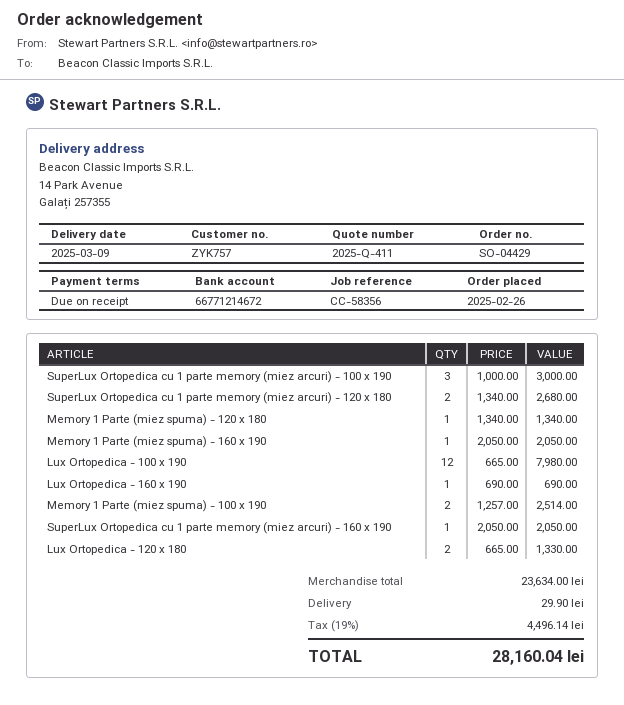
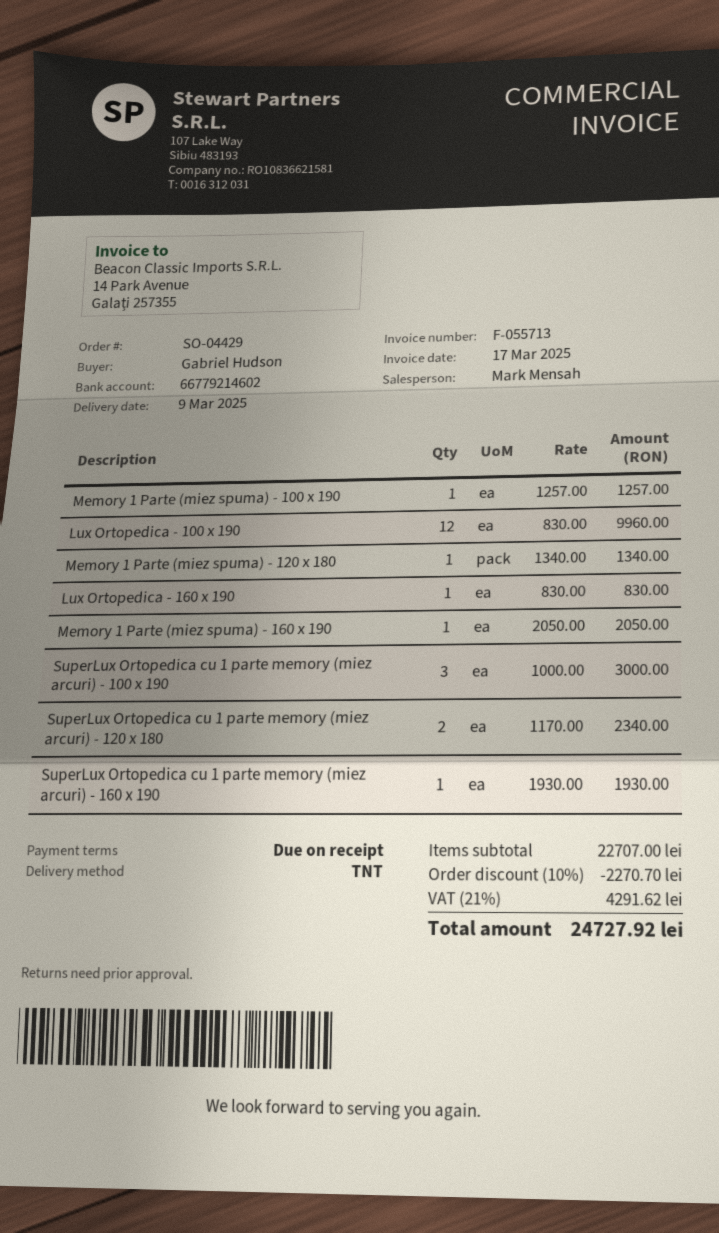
bank account: 66771214672 -> 66779214602
SuperLux Ortopedica cu 1 parte memory (miez arcuri) - 120 x 180: 2 x 1340.00 = 2680.00 -> 2 x 1170.00 = 2340.00
Lux Ortopedica - 100 x 190: 12 x 665.00 = 7980.00 -> 12 x 830.00 = 9960.00
Lux Ortopedica - 160 x 190: 1 x 690.00 = 690.00 -> 1 x 830.00 = 830.00
Memory 1 Parte (miez spuma) - 100 x 190: 2 x 1257.00 = 2514.00 -> 1 x 1257.00 = 1257.00
SuperLux Ortopedica cu 1 parte memory (miez arcuri) - 160 x 190: 1 x 2050.00 = 2050.00 -> 1 x 1930.00 = 1930.00
Lux Ortopedica - 120 x 180: 2 x 665.00 = 1330.00 -> none
subtotal: 23634.00 -> 22707.00
discount: none -> 10% = 2270.70
shipping: 29.90 -> none
tax: 19% = 4496.14 -> 21% = 4291.62
total: 28160.04 -> 24727.92

